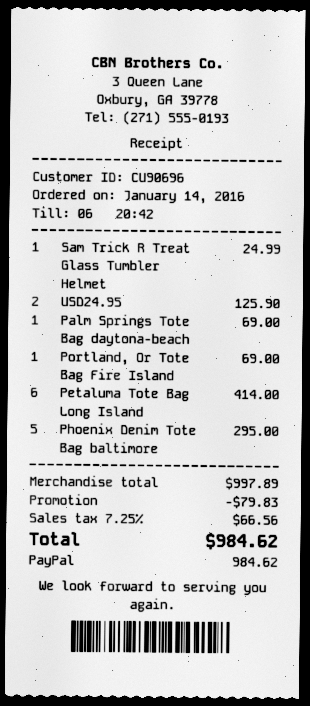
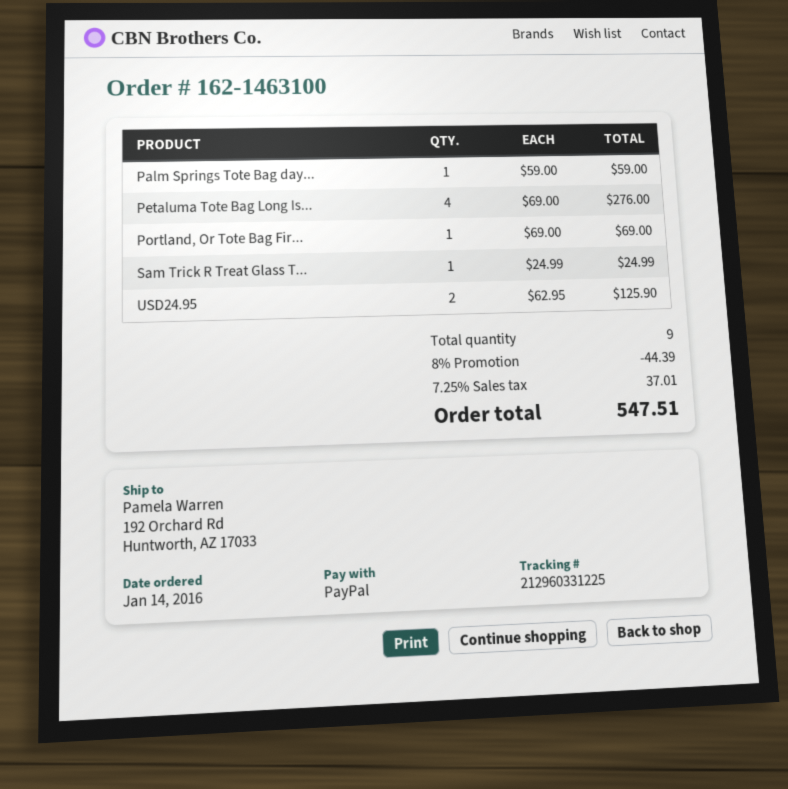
Palm Springs Tote Bag daytona-beach: 1 for 69.00 -> 1 for 59.00
Petaluma Tote Bag Long Island: 6 for 414.00 -> 4 for 276.00
Phoenix Denim Tote Bag baltimore: 5 for 295.00 -> none
discount: 79.83 -> 44.39
tax: 7.25% = 66.56 -> 7.25% = 37.01
total: 984.62 -> 547.51

